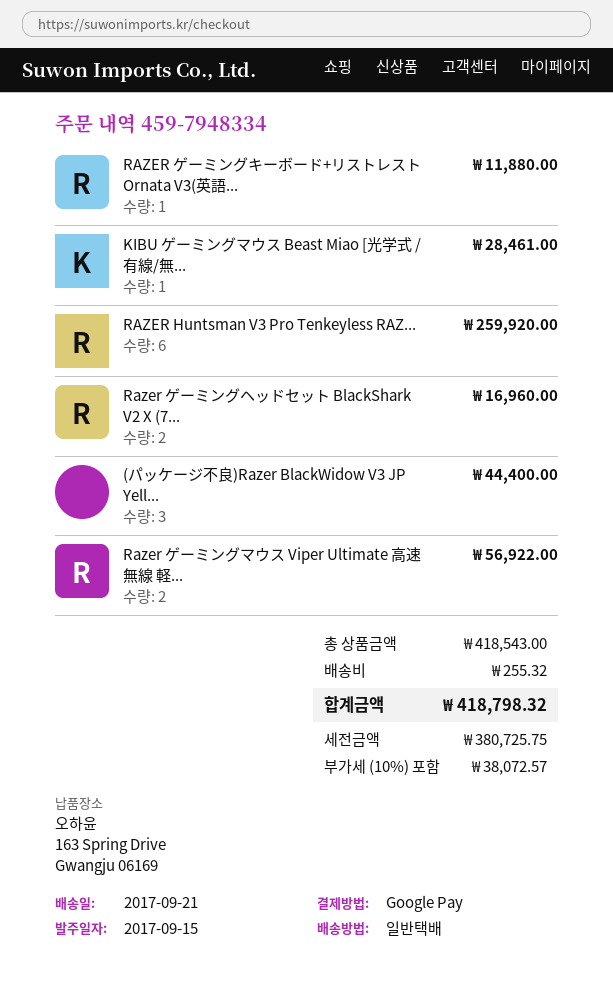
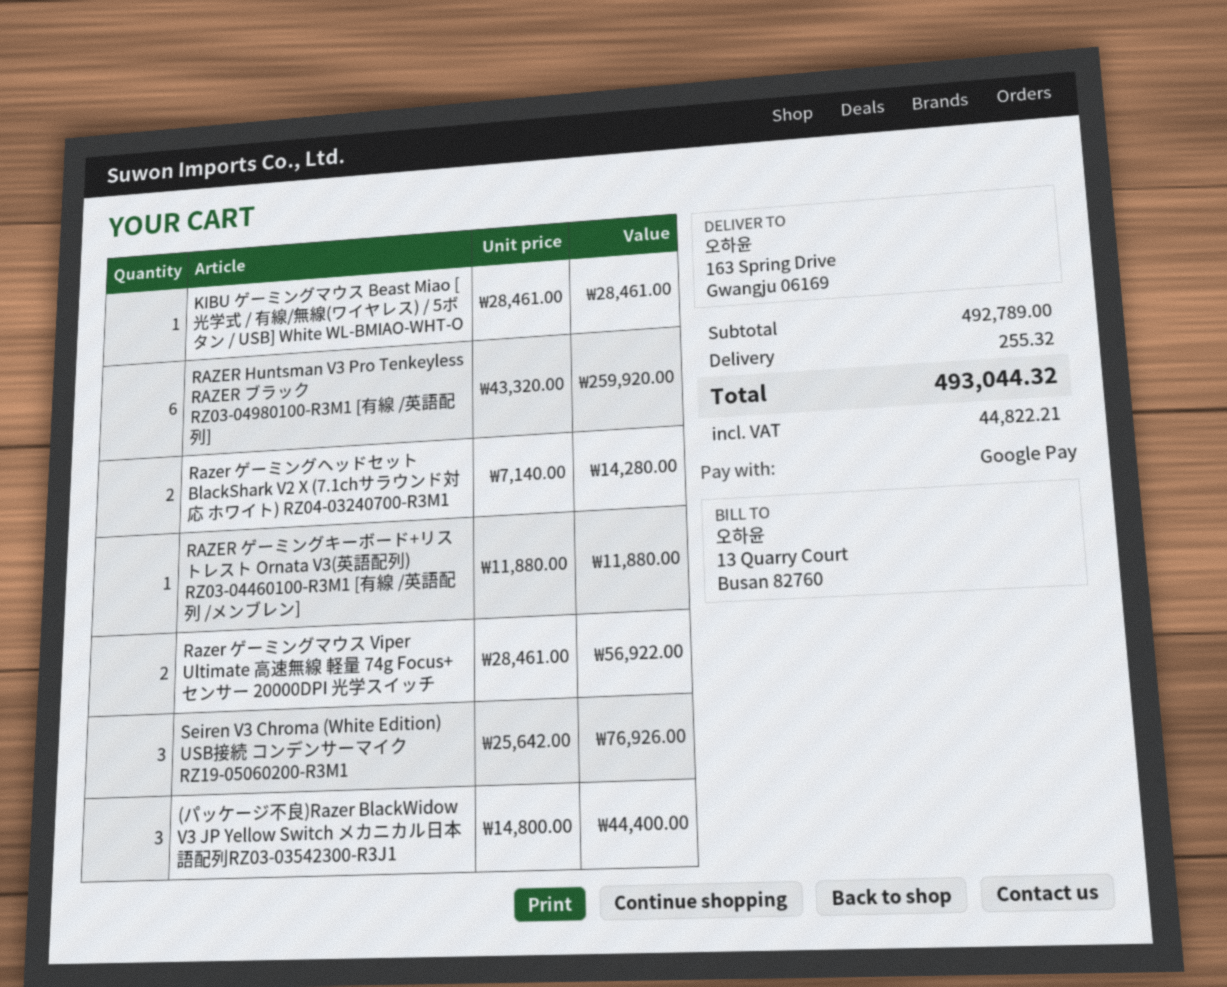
Razer ゲーミングヘッドセット BlackShark V2 X (7...: 2 for 16960.00 -> 2 for 14280.00
Seiren V3 Chroma (White Edition) USB接続 コンデンサーマイク RZ19-05060200-R3M1: none -> 3 for 76926.00
subtotal: 418543.00 -> 492789.00
tax: 38072.57 -> 44822.21
total: 418798.32 -> 493044.32

